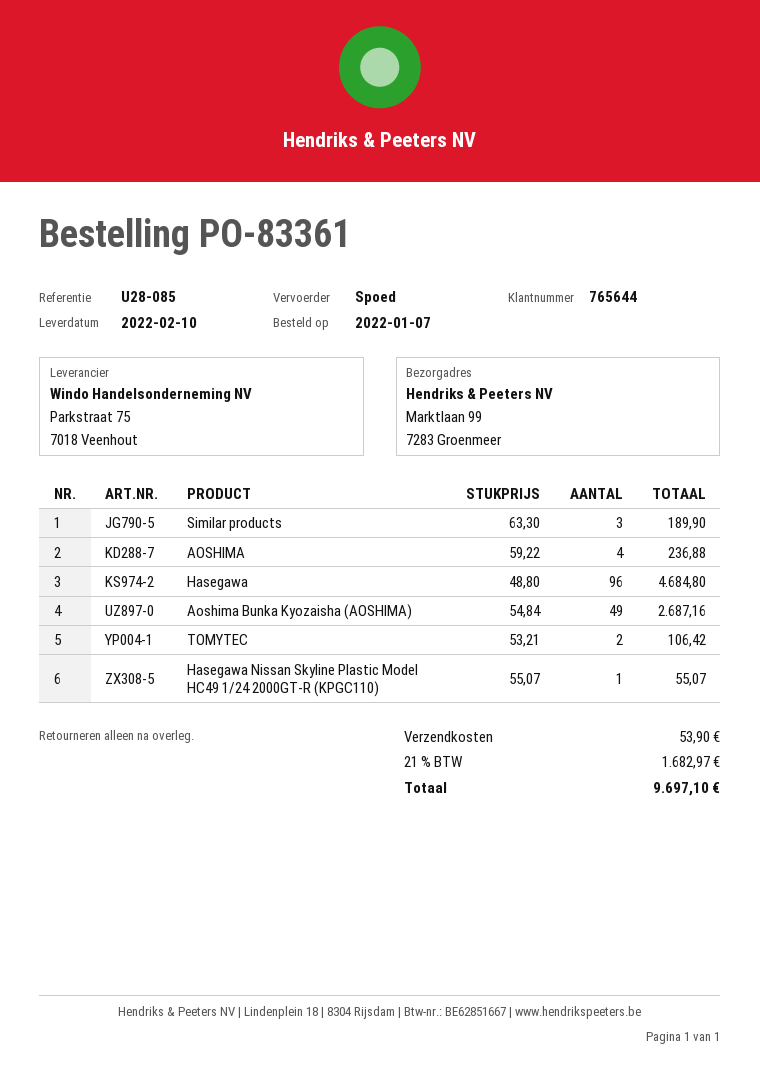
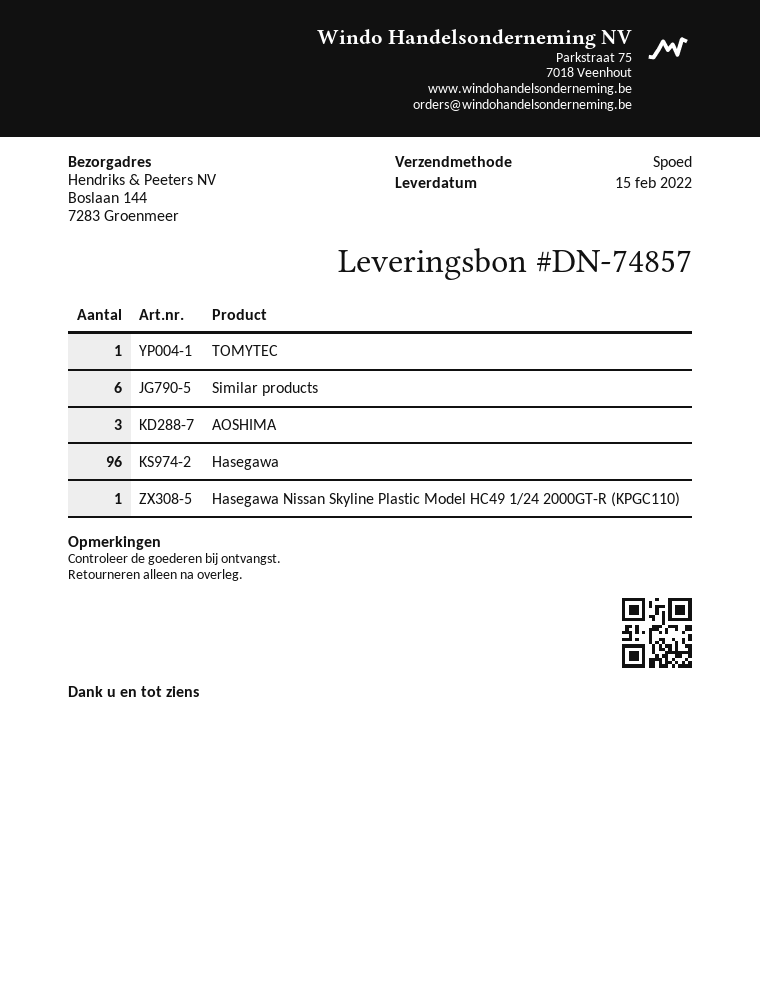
delivery date: 2022-02-10 -> 2022-02-15
ship to: Marktlaan 99, 7283 Groenmeer -> Boslaan 144, 7283 Groenmeer
Similar products: 3 -> 6
AOSHIMA: 4 -> 3
Aoshima Bunka Kyozaisha (AOSHIMA): 49 -> none
TOMYTEC: 2 -> 1

